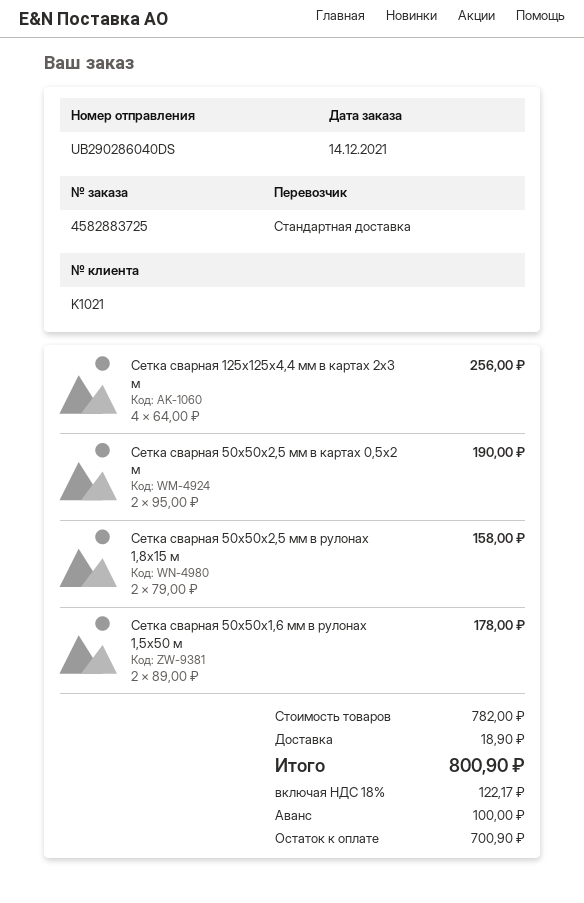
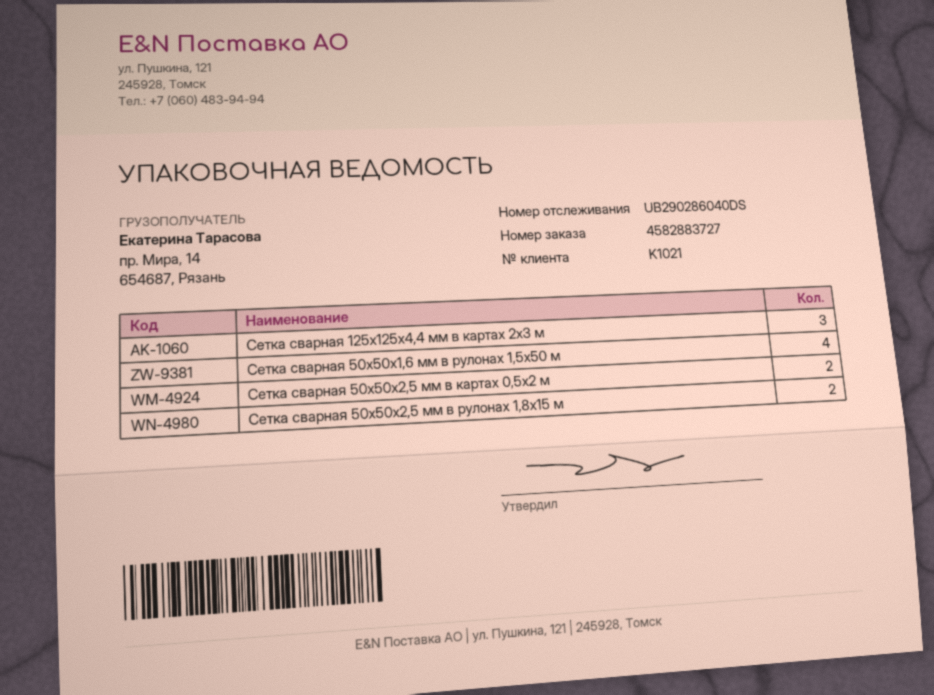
order number: 4582883725 -> 4582883727
Сетка сварная 125х125х4,4 мм в картах 2х3 м: 4 -> 3
Сетка сварная 50х50х1,6 мм в рулонах 1,5х50 м: 2 -> 4

